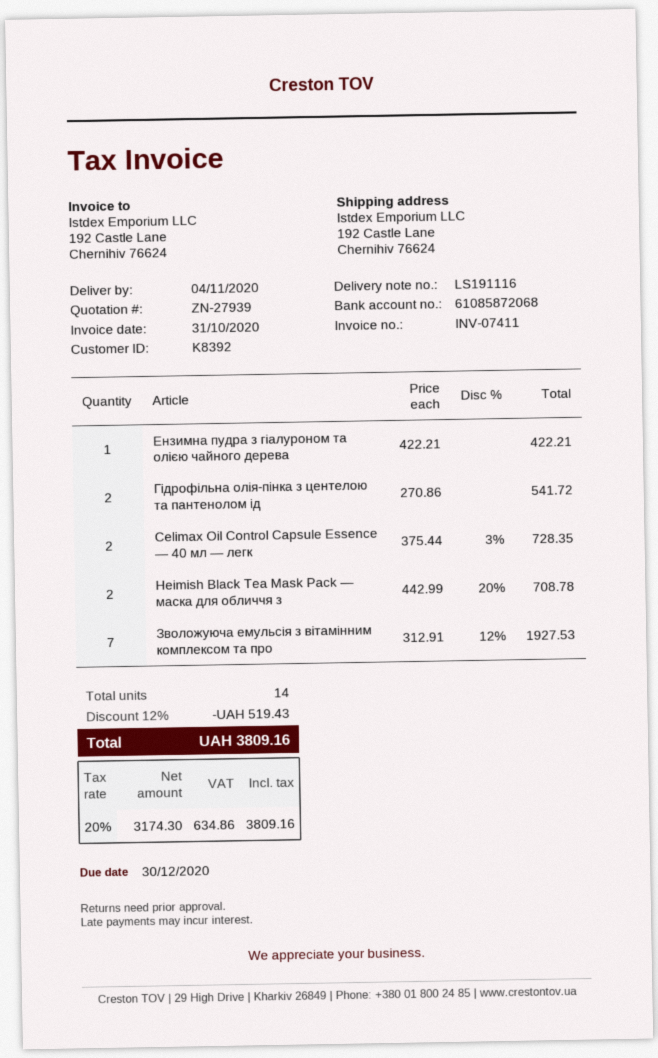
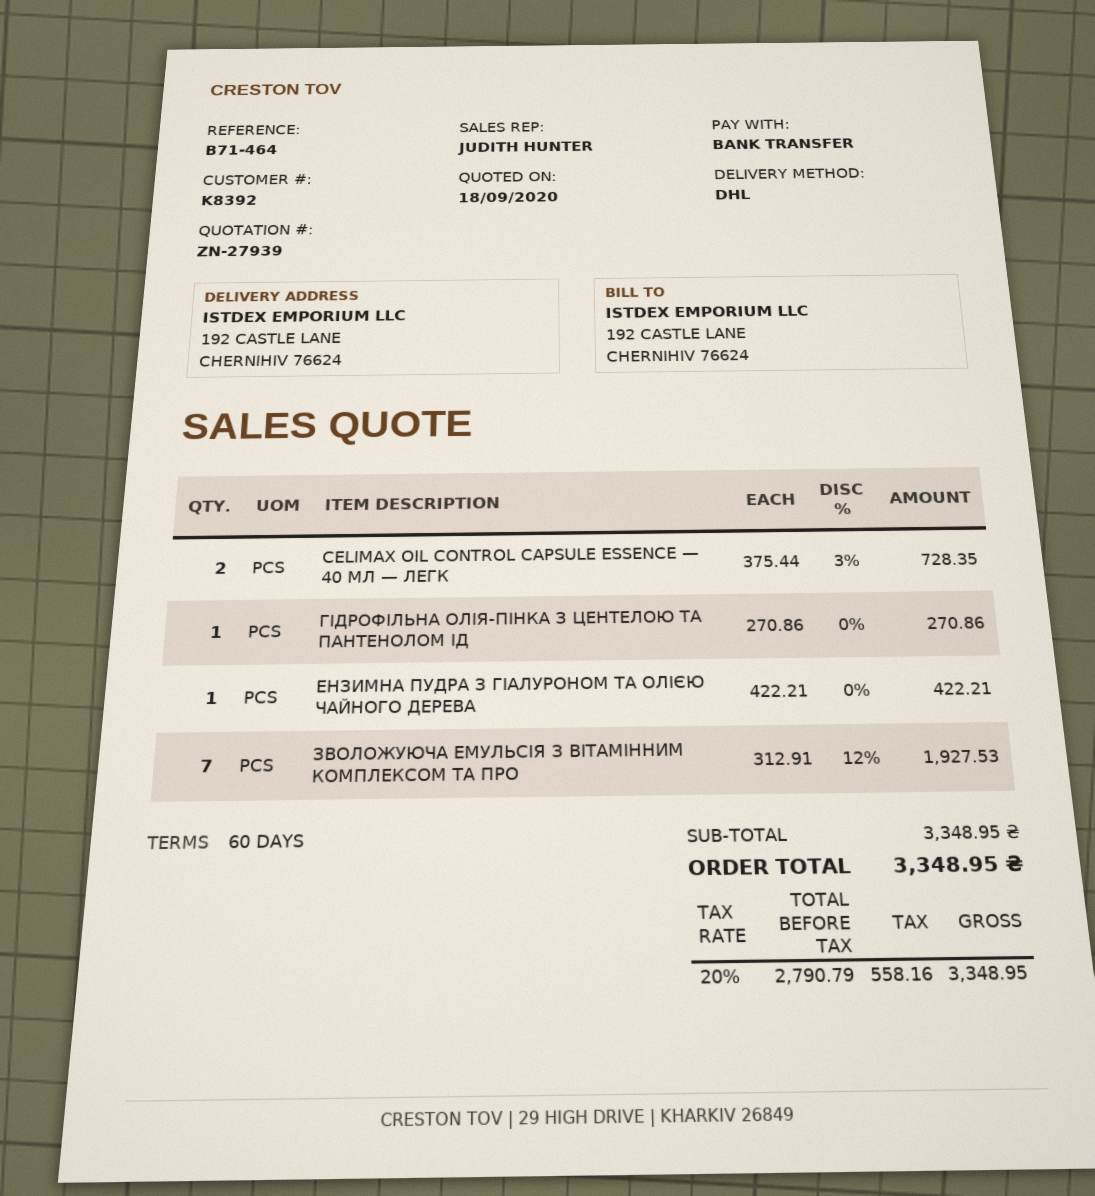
Гідрофільна олія-пінка з центелою та пантенолом ід: 2 x 270.86 = 541.72 -> 1 x 270.86 = 270.86
Heimish Black Tea Mask Pack — маска для обличчя з: 2 x 442.99 - 20% = 708.78 -> none
discount: 12% = 519.43 -> none
net: 3174.30 -> 2790.79
tax: 20% = 634.86 -> 20% = 558.16
total: 3809.16 -> 3348.95

